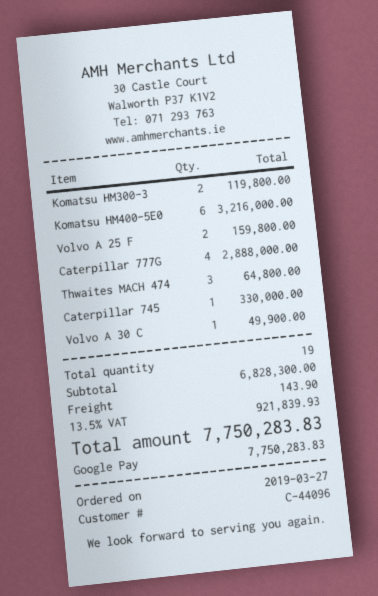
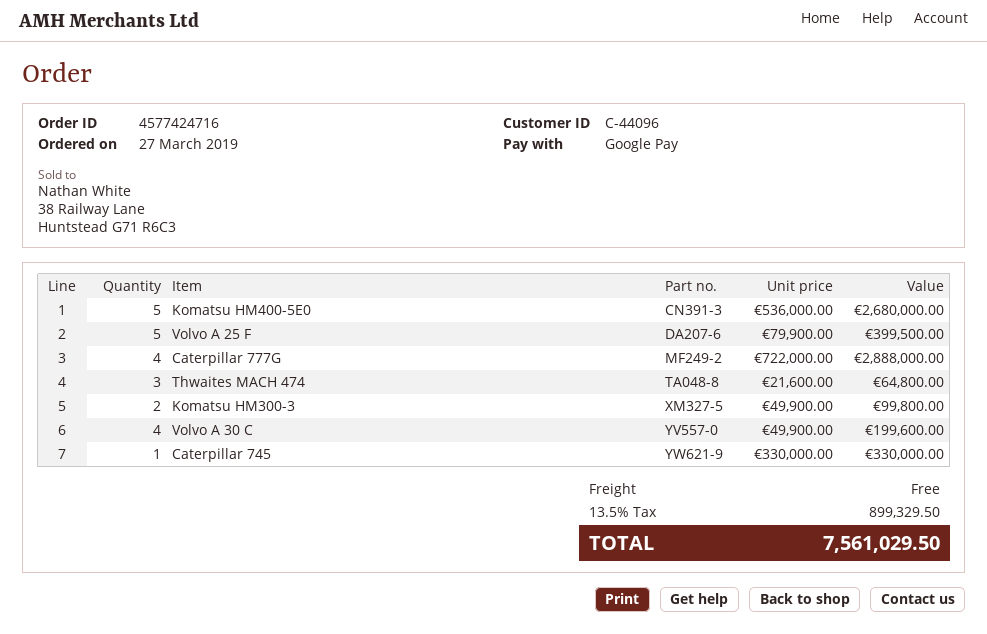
Komatsu HM300-3: 2 for 119800.00 -> 2 for 99800.00
Komatsu HM400-5E0: 6 for 3216000.00 -> 5 for 2680000.00
Volvo A 25 F: 2 for 159800.00 -> 5 for 399500.00
Volvo A 30 C: 1 for 49900.00 -> 4 for 199600.00
shipping: 143.90 -> 0.00
tax: 13.5% = 921839.93 -> 13.5% = 899329.50
total: 7750283.83 -> 7561029.50

